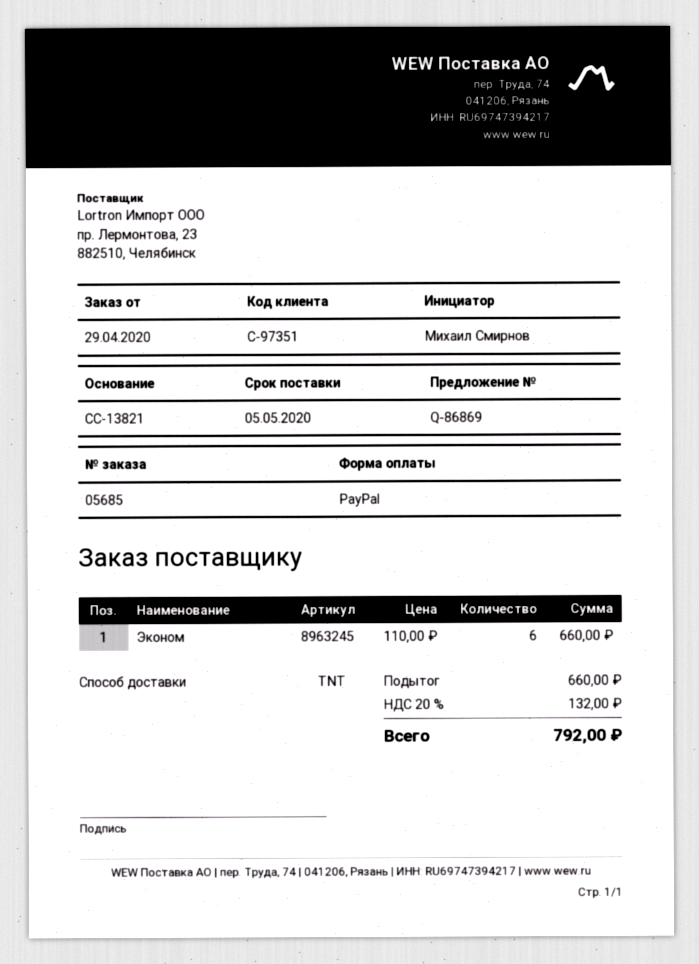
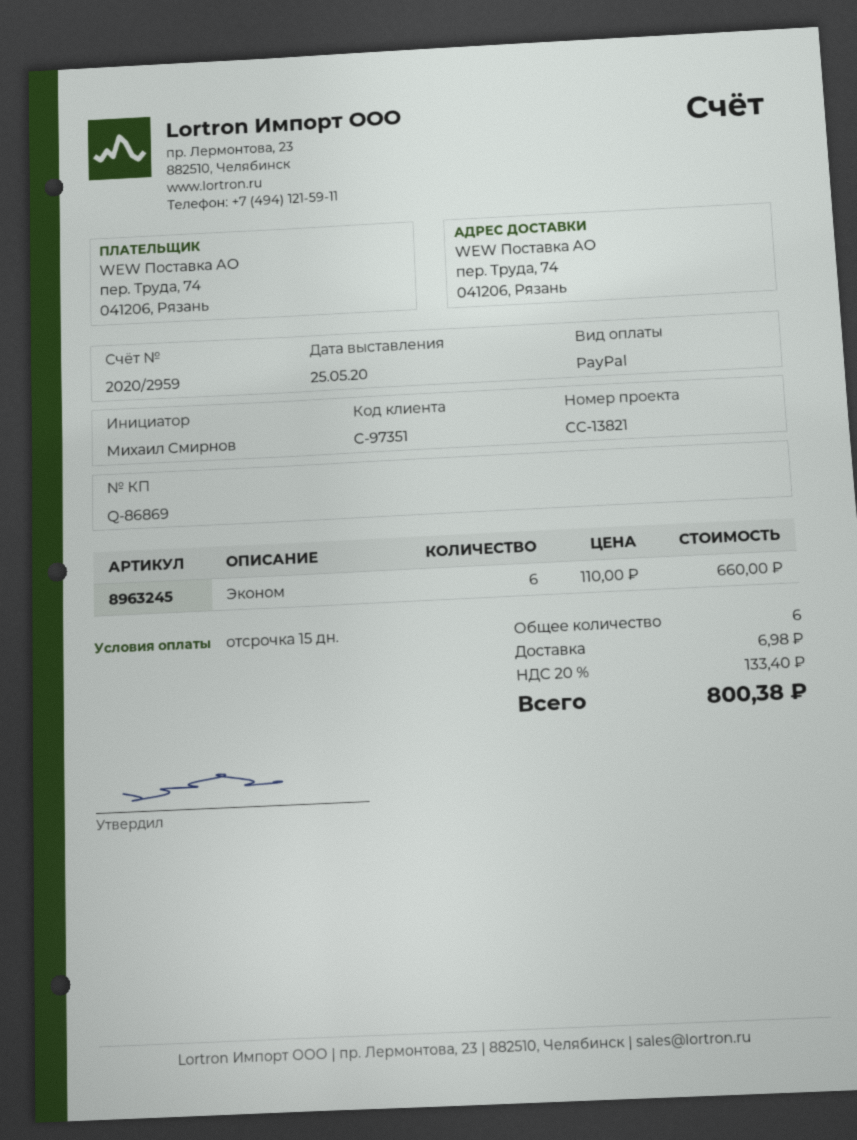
shipping: none -> 6.98
tax: 20% = 132.00 -> 20% = 133.40
total: 792.00 -> 800.38

